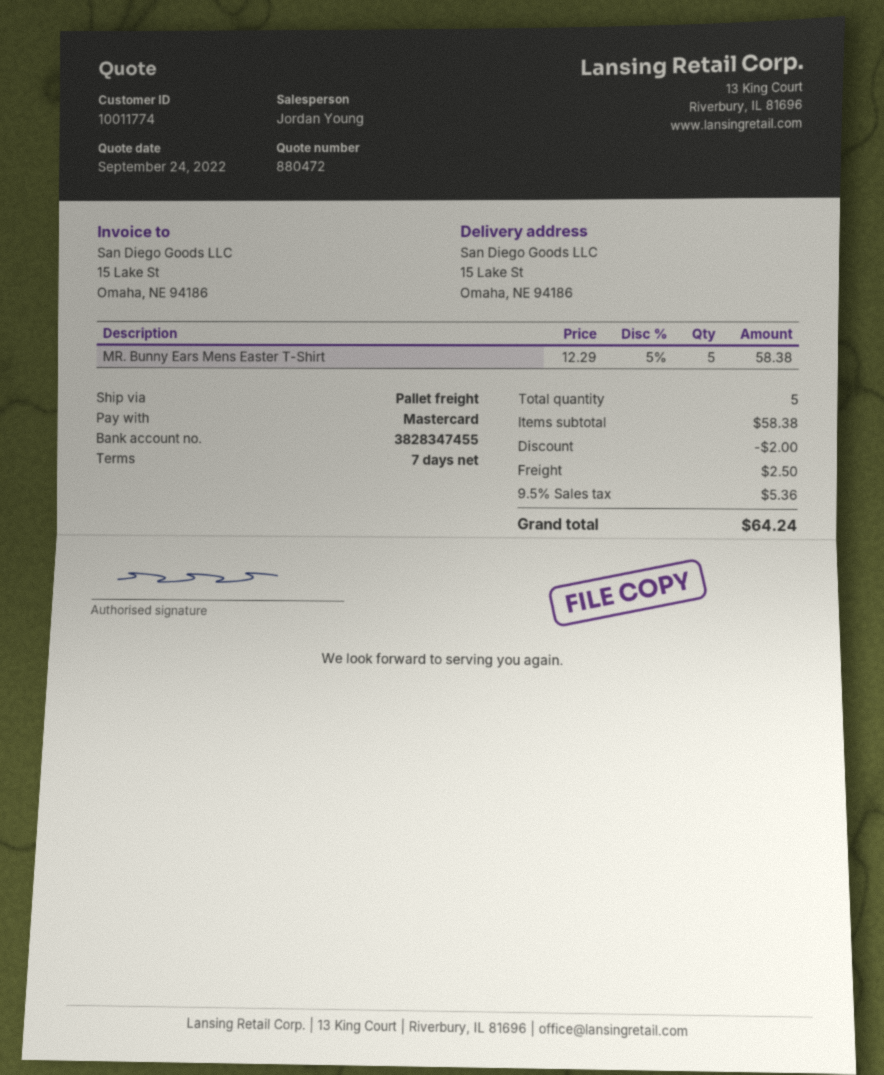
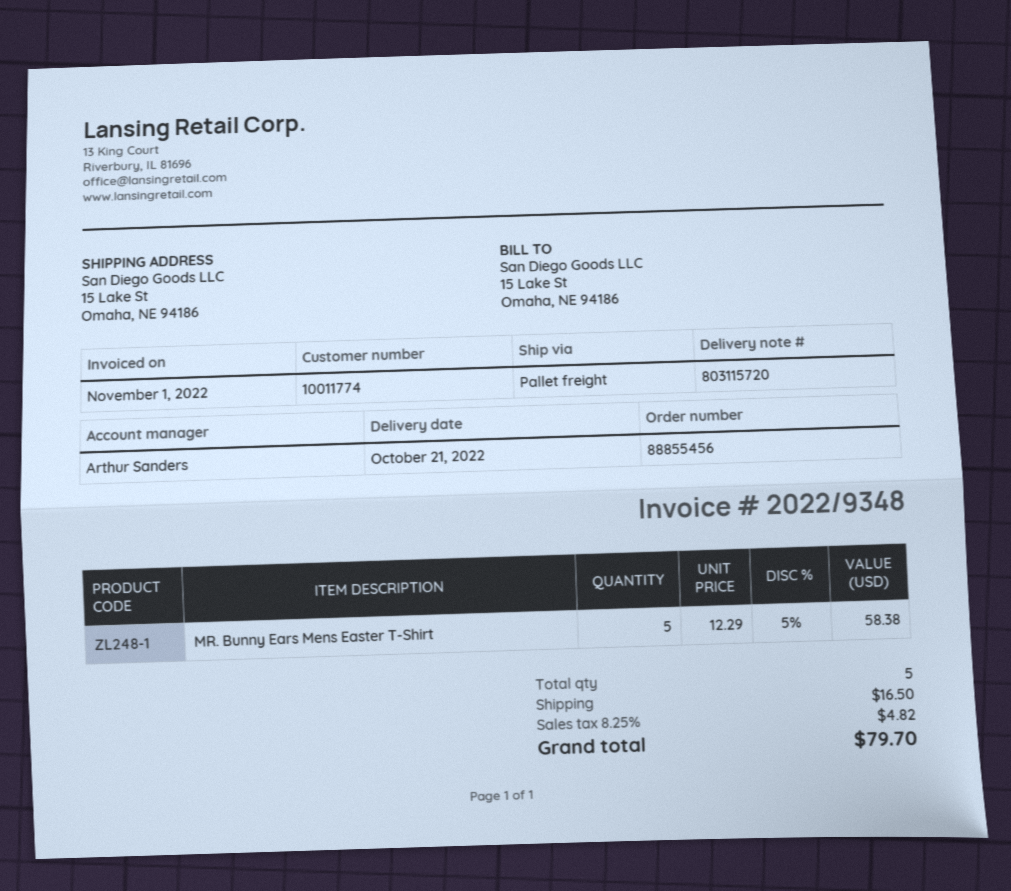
sales rep: Jordan Young -> Arthur Sanders
discount: 2.00 -> none
shipping: 2.50 -> 16.50
tax: 9.5% = 5.36 -> 8.25% = 4.82
total: 64.24 -> 79.70

